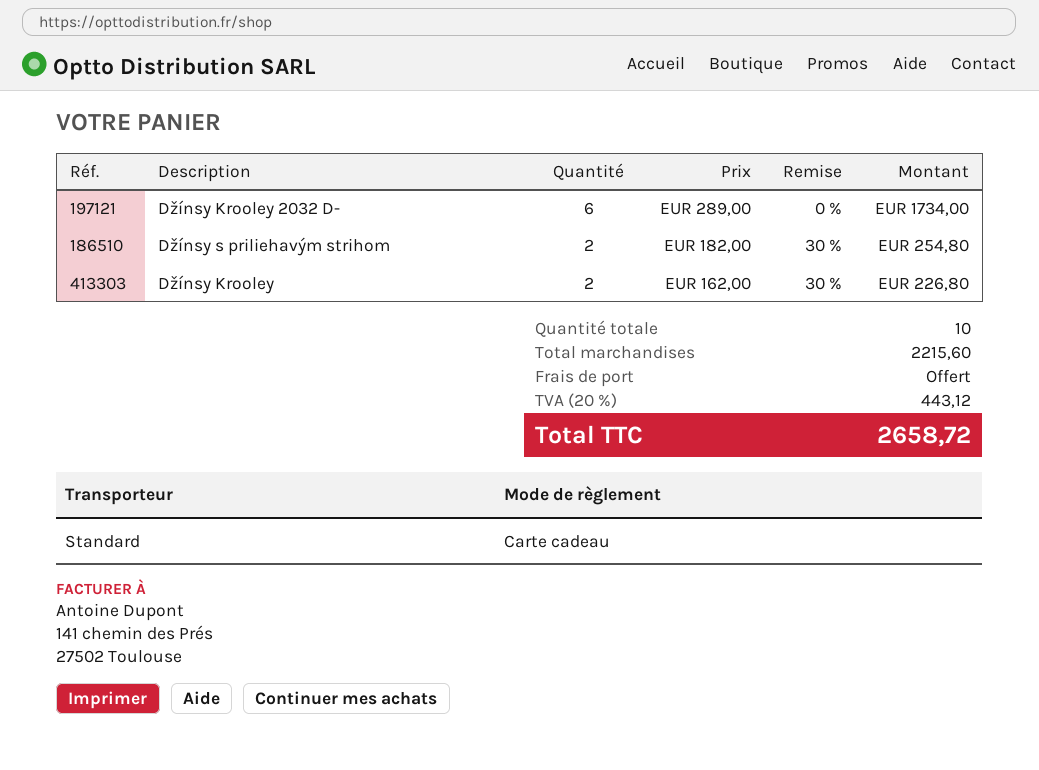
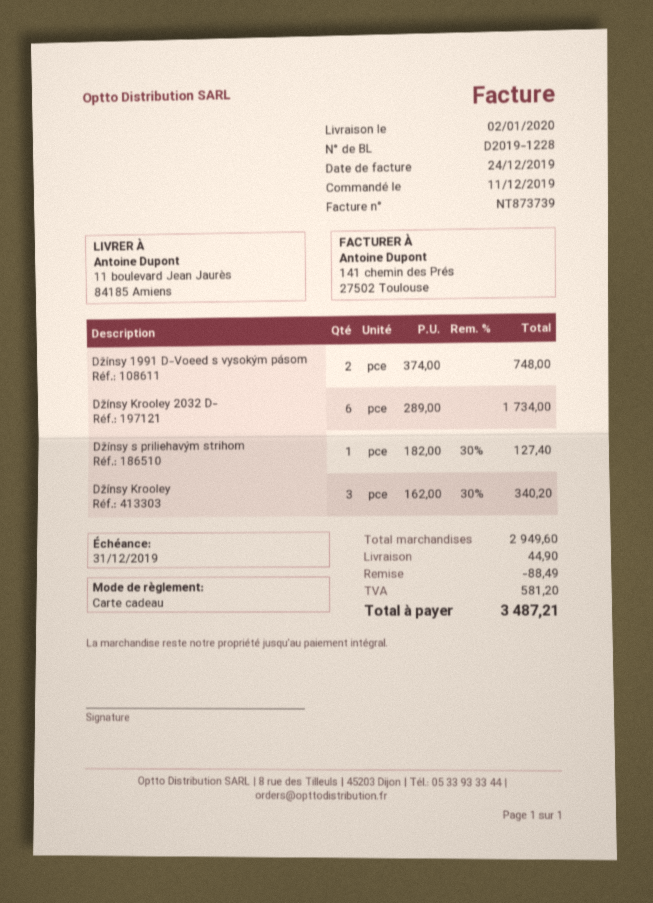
Džínsy s priliehavým strihom: 2 x 182.00 - 30% = 254.80 -> 1 x 182.00 - 30% = 127.40
Džínsy Krooley: 2 x 162.00 - 30% = 226.80 -> 3 x 162.00 - 30% = 340.20
Džínsy 1991 D-Voeed s vysokým pásom: none -> 2 x 374.00 = 748.00
subtotal: 2215.60 -> 2949.60
discount: none -> 88.49
shipping: 0.00 -> 44.90
tax: 443.12 -> 581.20
total: 2658.72 -> 3487.21

